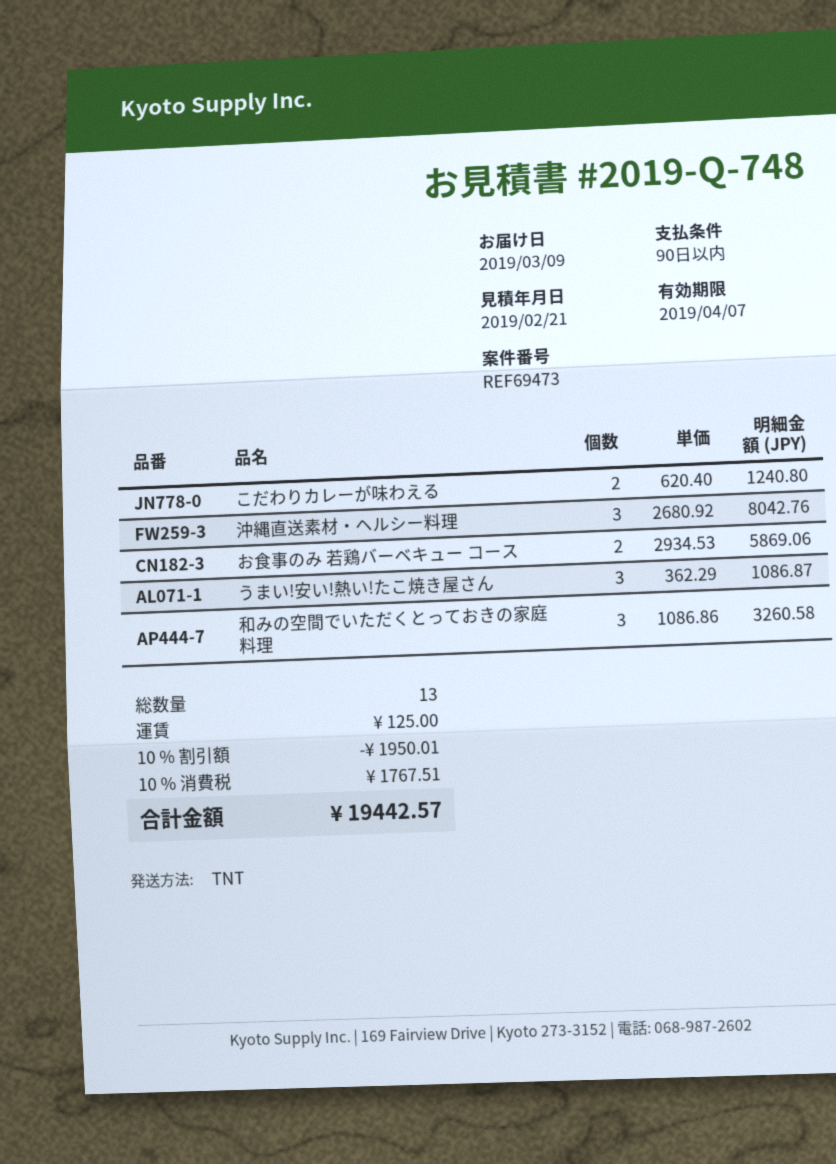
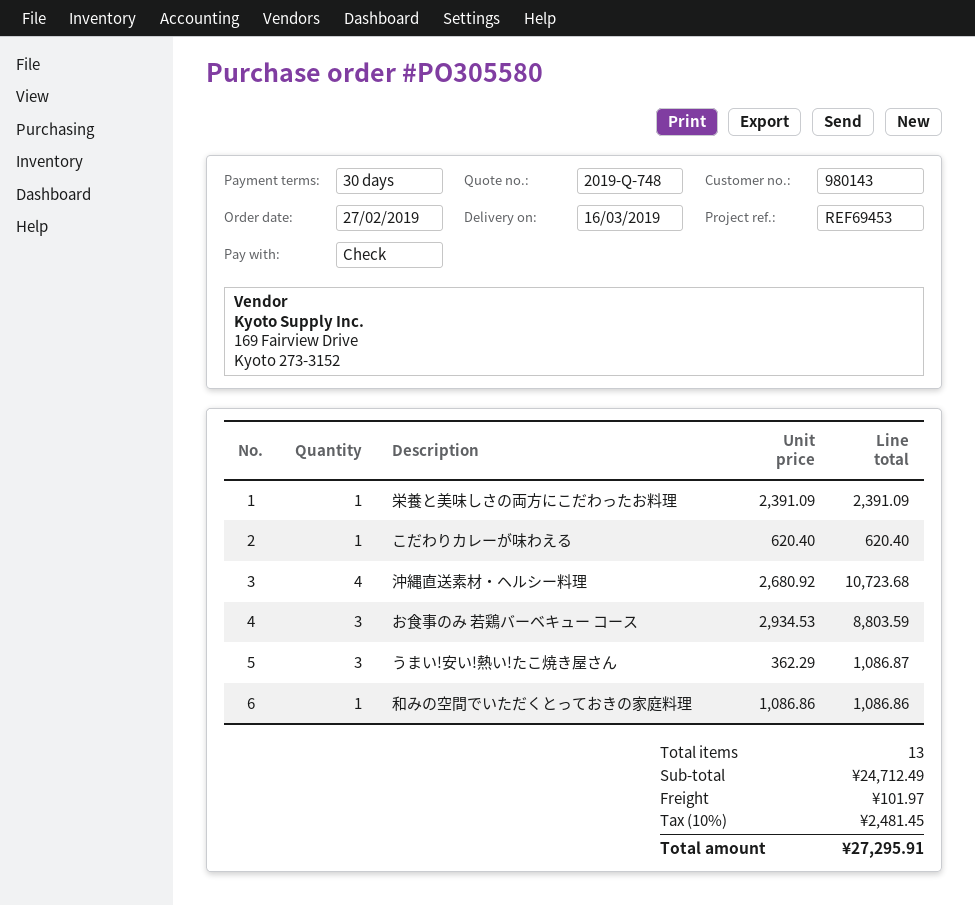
delivery date: 2019-03-09 -> 2019-03-16
payment terms: 90 days -> 30 days
reference: REF69473 -> REF69453
こだわりカレーが味わえる: 2 x 620.40 = 1240.80 -> 1 x 620.40 = 620.40
沖縄直送素材・ヘルシー料理: 3 x 2680.92 = 8042.76 -> 4 x 2680.92 = 10723.68
お食事のみ 若鶏バーベキュー コース: 2 x 2934.53 = 5869.06 -> 3 x 2934.53 = 8803.59
和みの空間でいただくとっておきの家庭料理: 3 x 1086.86 = 3260.58 -> 1 x 1086.86 = 1086.86
栄養と美味しさの両方にこだわったお料理: none -> 1 x 2391.09 = 2391.09
discount: 10% = 1950.01 -> none
shipping: 125.00 -> 101.97
tax: 10% = 1767.51 -> 10% = 2481.45
total: 19442.57 -> 27295.91

